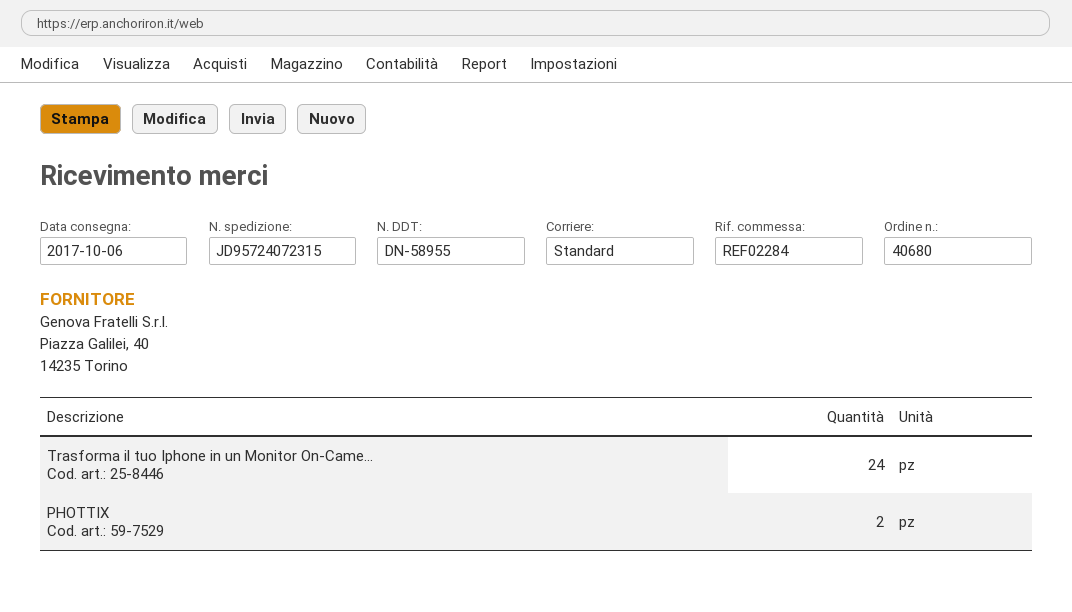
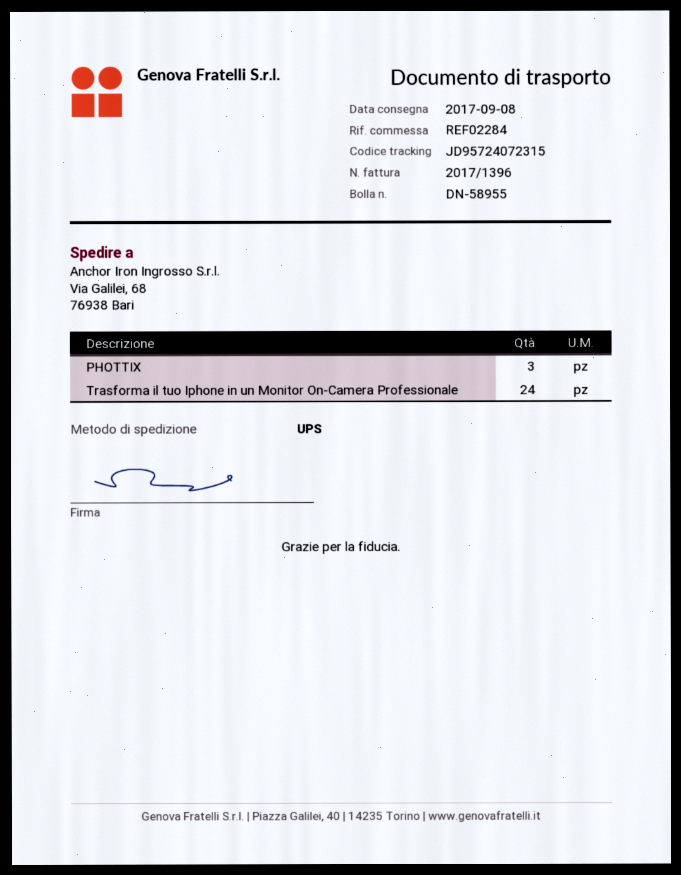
delivery date: 2017-10-06 -> 2017-09-08
shipping method: standard -> UPS
PHOTTIX: 2 -> 3

